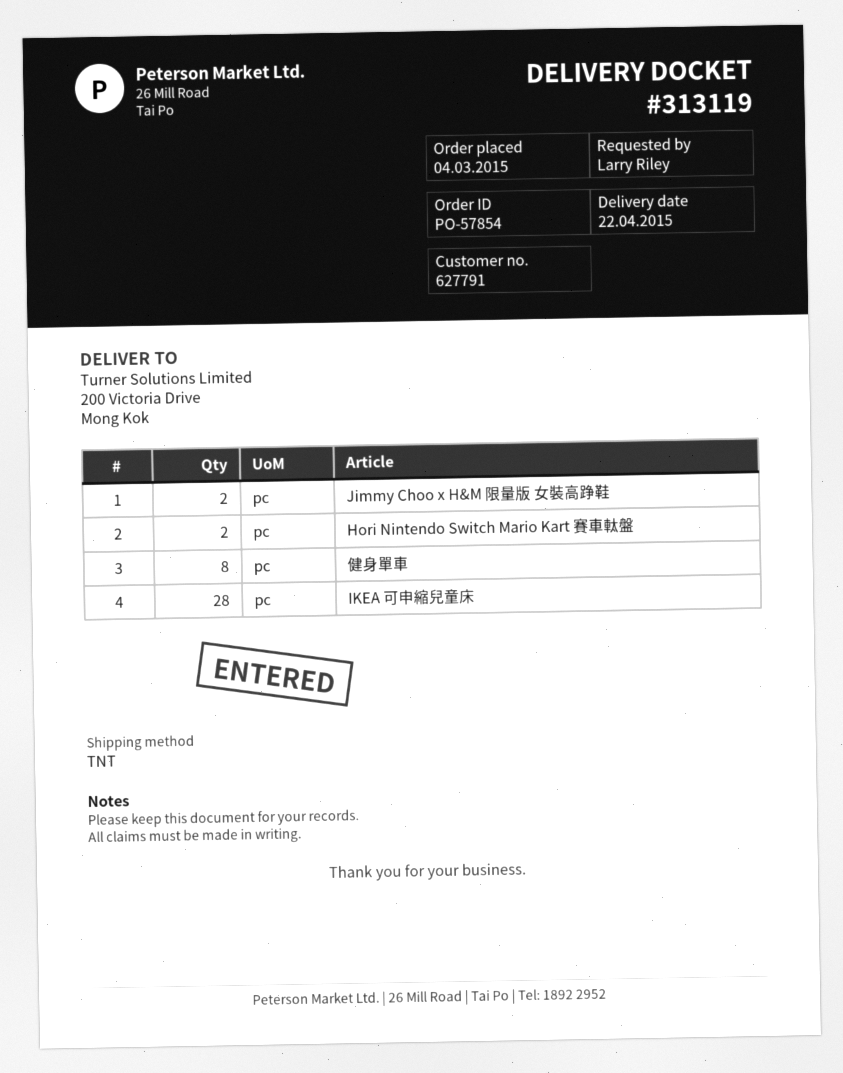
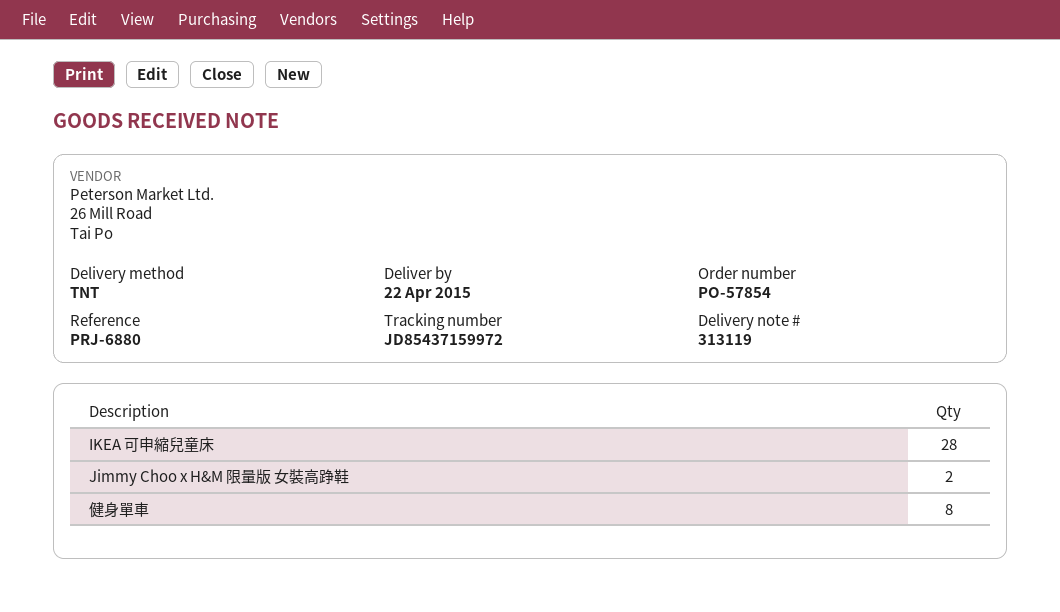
Hori Nintendo Switch Mario Kart 賽車軚盤: 2 -> none

